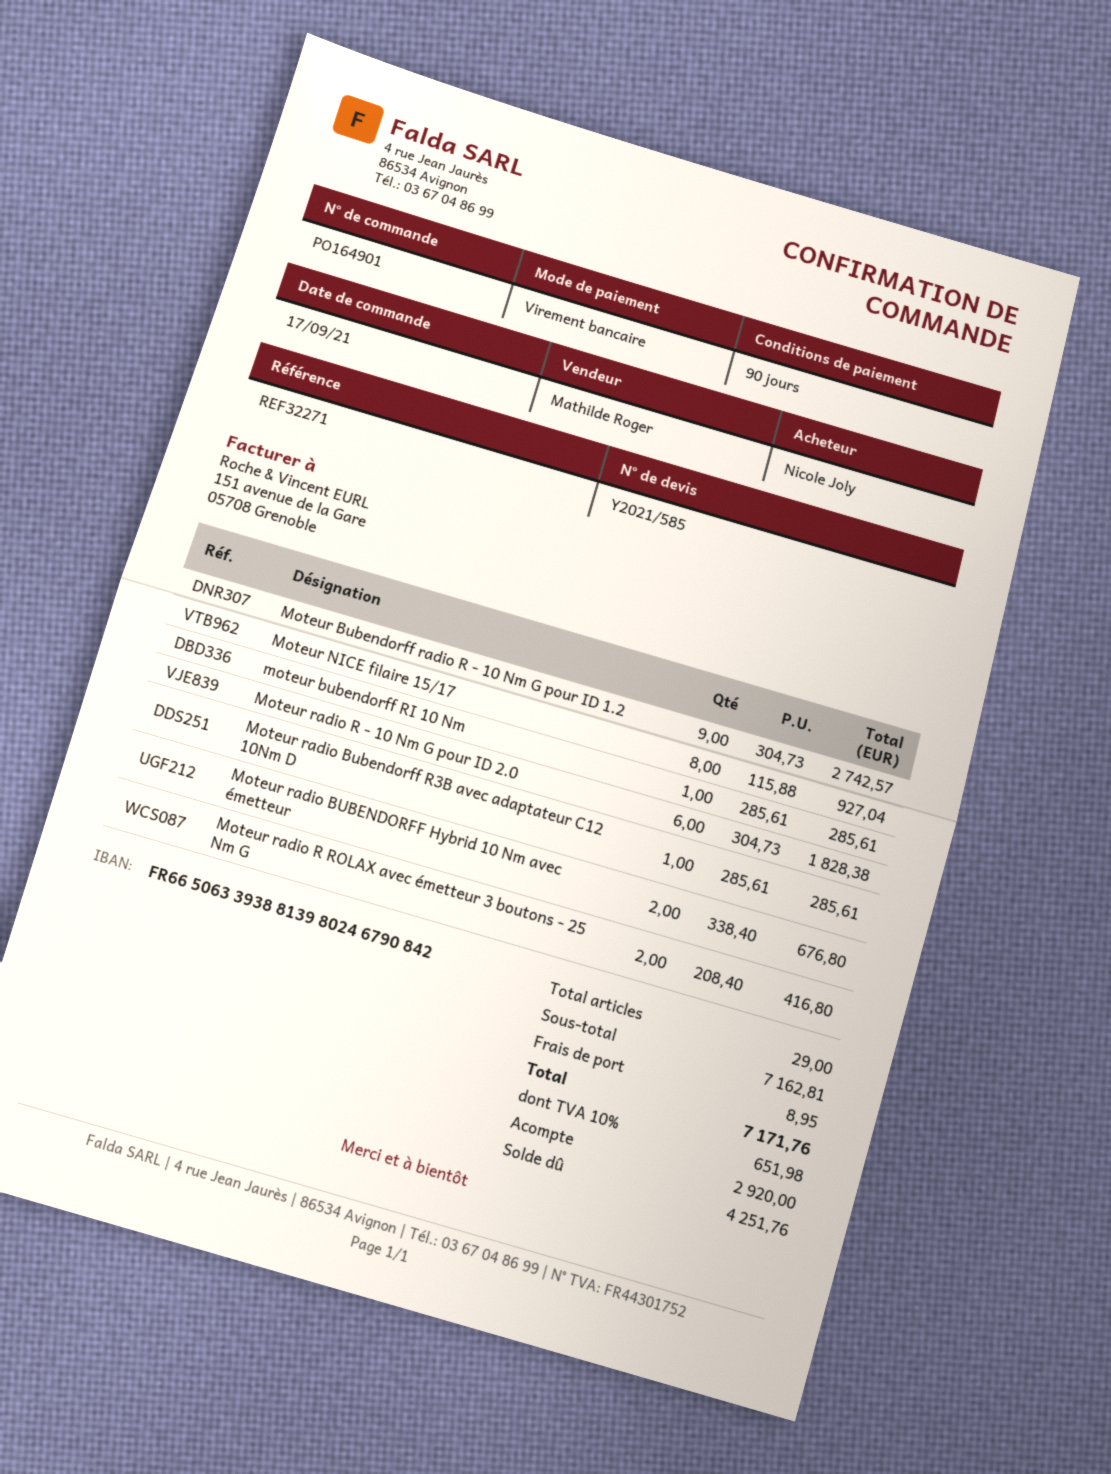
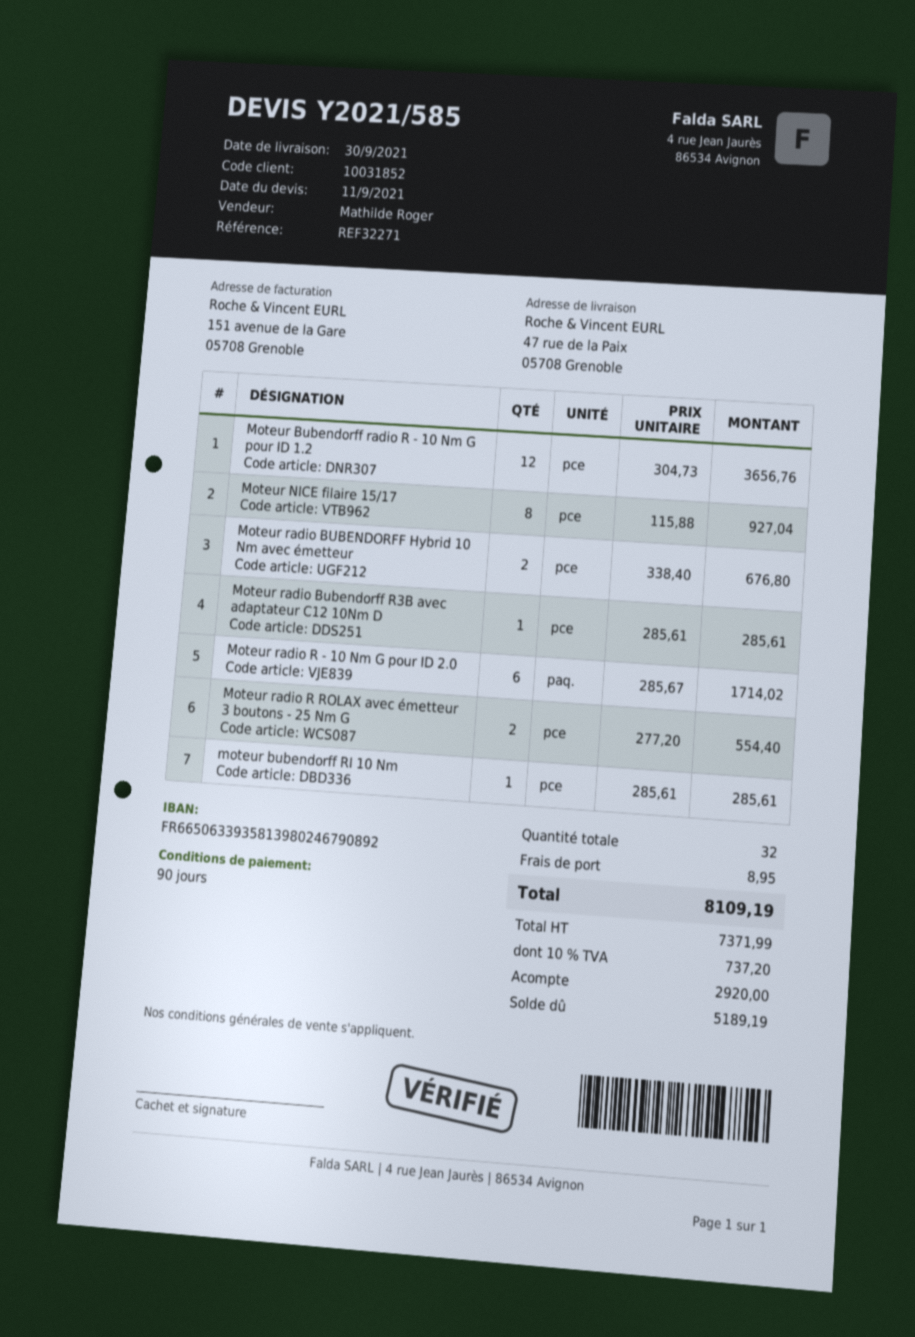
bank account: FR6650633938813980246790842 -> FR6650633935813980246790892
Moteur Bubendorff radio R - 10 Nm G pour ID 1.2: 9 x 304.73 = 2742.57 -> 12 x 304.73 = 3656.76
Moteur radio R - 10 Nm G pour ID 2.0: 6 x 304.73 = 1828.38 -> 6 x 285.67 = 1714.02
Moteur radio R ROLAX avec émetteur 3 boutons - 25 Nm G: 2 x 208.40 = 416.80 -> 2 x 277.20 = 554.40
total quantity: 29 -> 32
tax: 10% = 651.98 -> 10% = 737.20
total: 7171.76 -> 8109.19
balance: 4251.76 -> 5189.19

